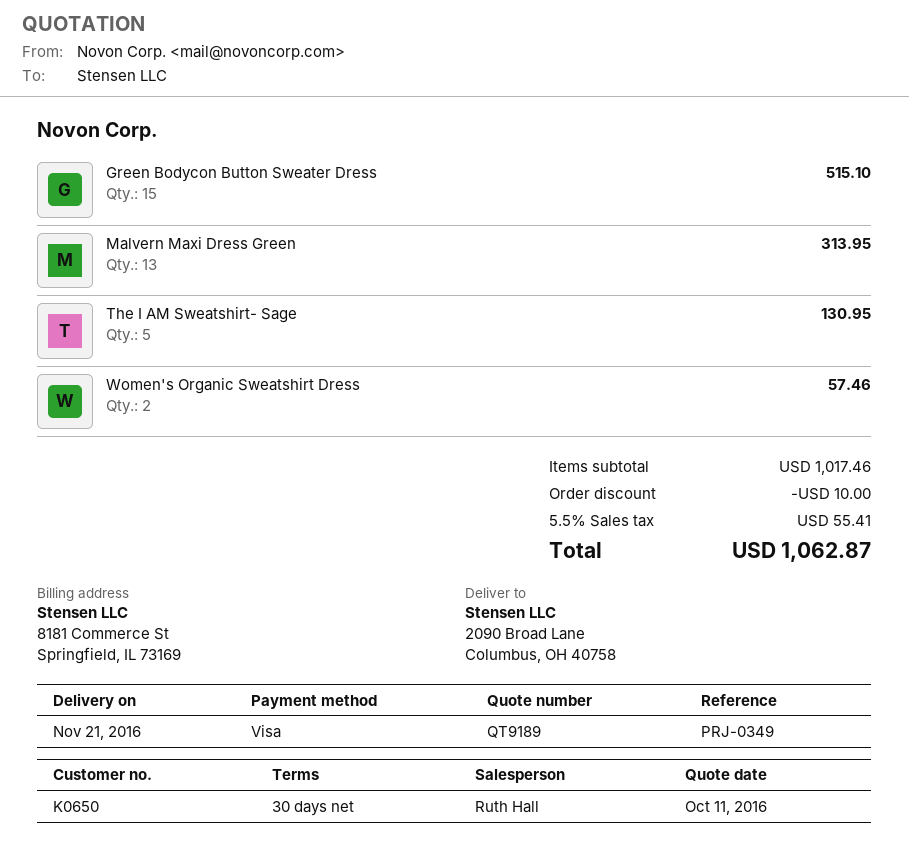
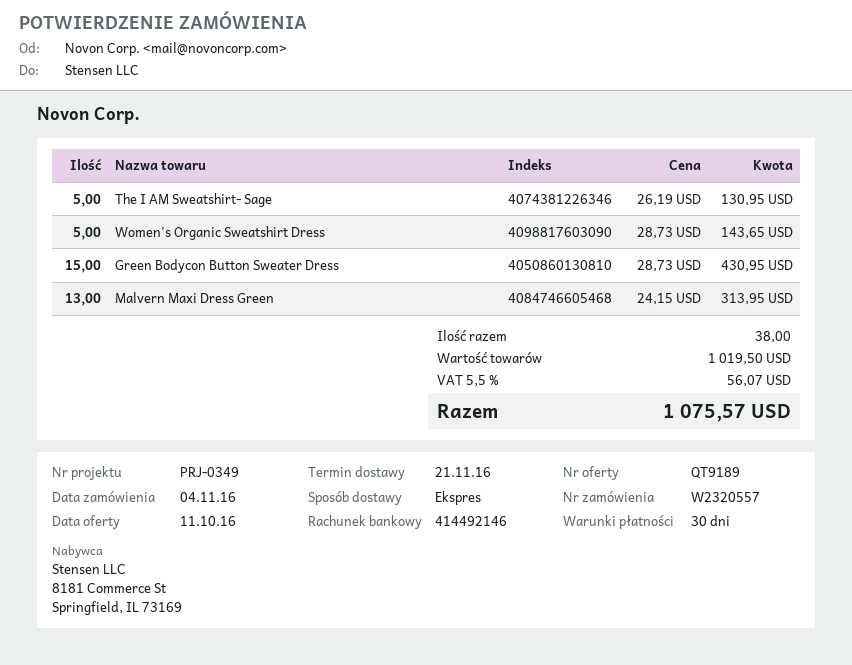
Green Bodycon Button Sweater Dress: 15 for 515.10 -> 15 for 430.95
Women's Organic Sweatshirt Dress: 2 for 57.46 -> 5 for 143.65
subtotal: 1017.46 -> 1019.50
discount: 10.00 -> none
tax: 5.5% = 55.41 -> 5.5% = 56.07
total: 1062.87 -> 1075.57

